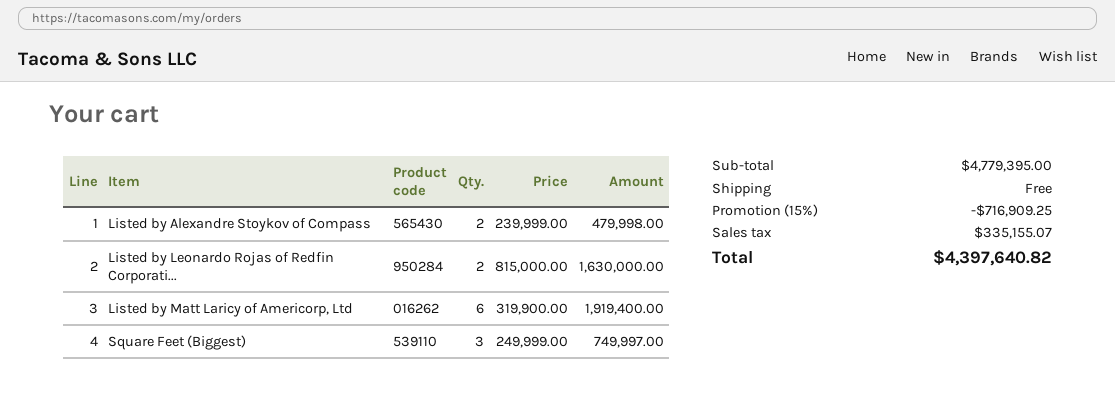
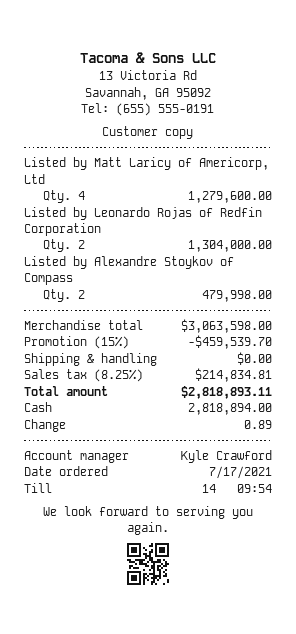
Listed by Leonardo Rojas of Redfin Corporati...: 2 for 1630000.00 -> 2 for 1304000.00
Listed by Matt Laricy of Americorp, Ltd: 6 for 1919400.00 -> 4 for 1279600.00
Square Feet (Biggest): 3 for 749997.00 -> none
subtotal: 4779395.00 -> 3063598.00
discount: 15% = 716909.25 -> 15% = 459539.70
tax: 335155.07 -> 214834.81
total: 4397640.82 -> 2818893.11

